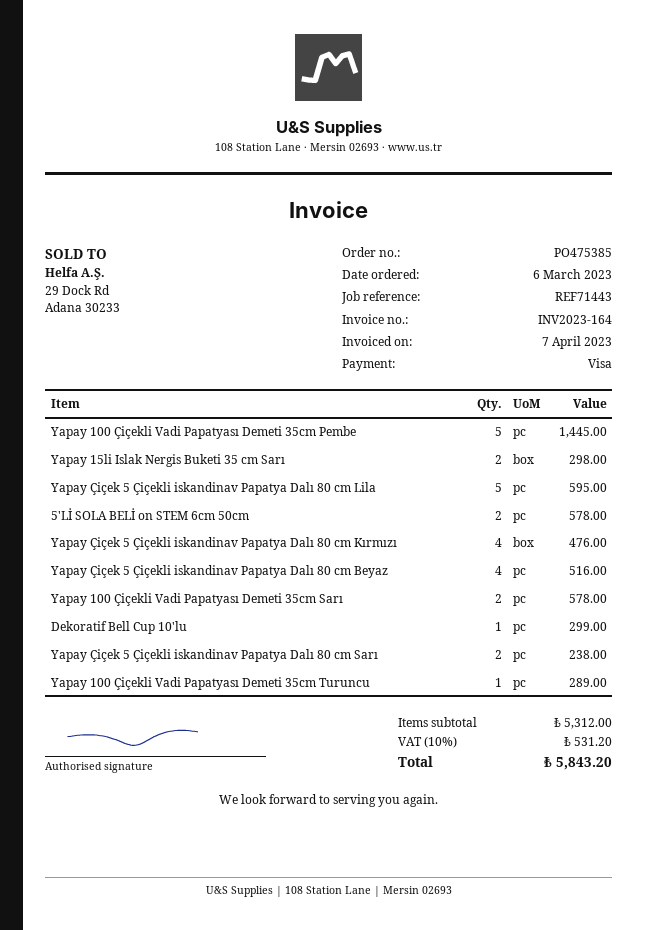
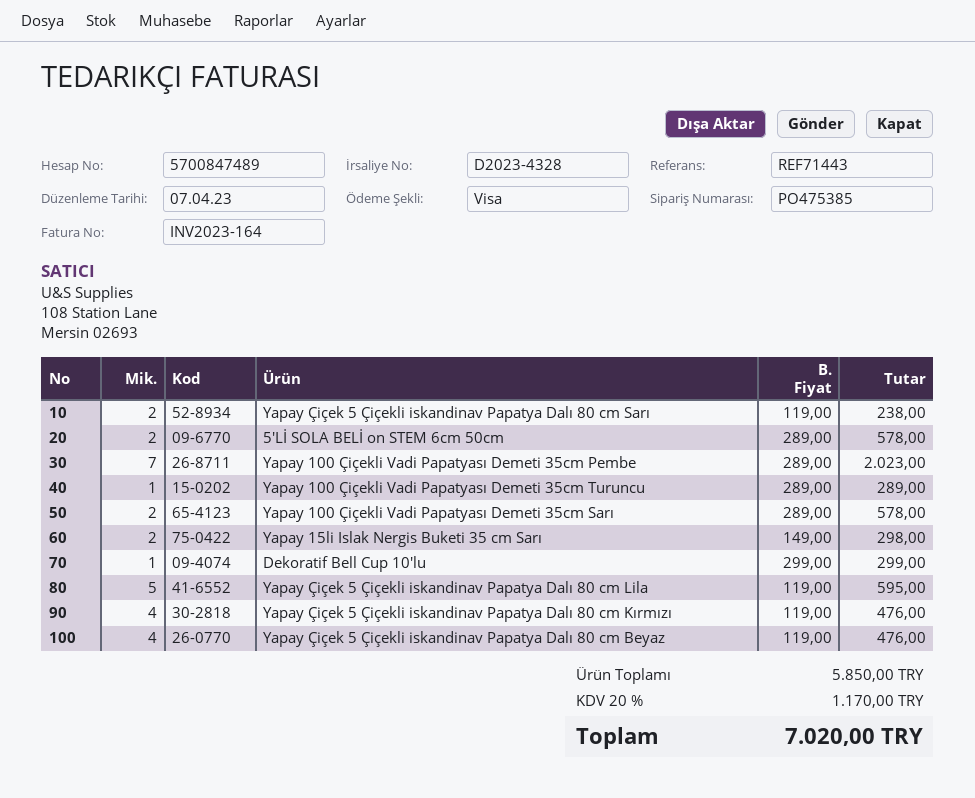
Yapay 100 Çiçekli Vadi Papatyası Demeti 35cm Pembe: 5 for 1445.00 -> 7 for 2023.00
Yapay Çiçek 5 Çiçekli iskandinav Papatya Dalı 80 cm Beyaz: 4 for 516.00 -> 4 for 476.00
subtotal: 5312.00 -> 5850.00
tax: 10% = 531.20 -> 20% = 1170.00
total: 5843.20 -> 7020.00

